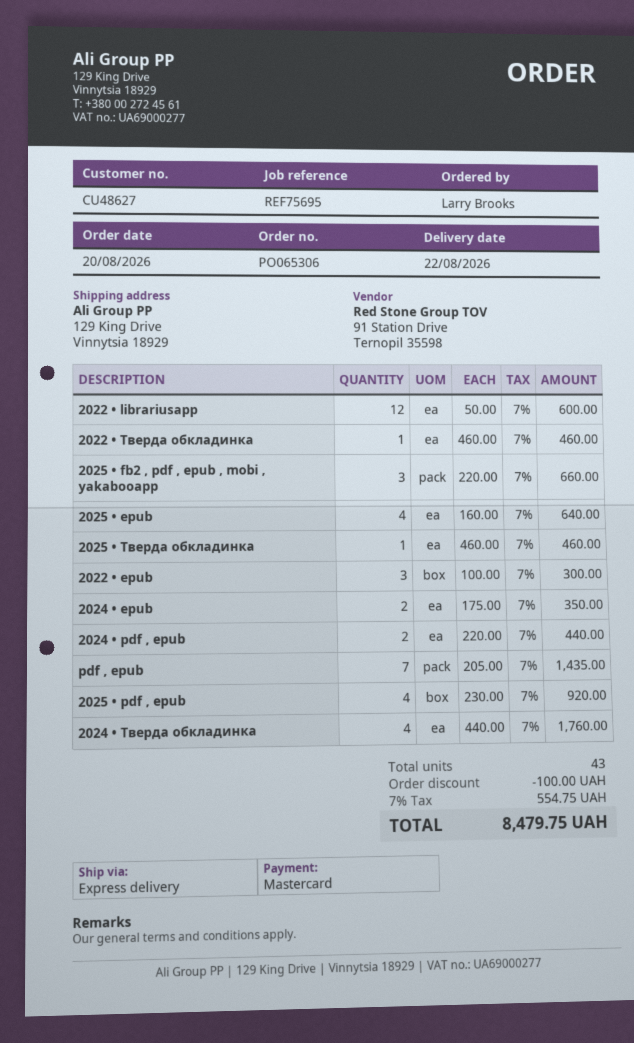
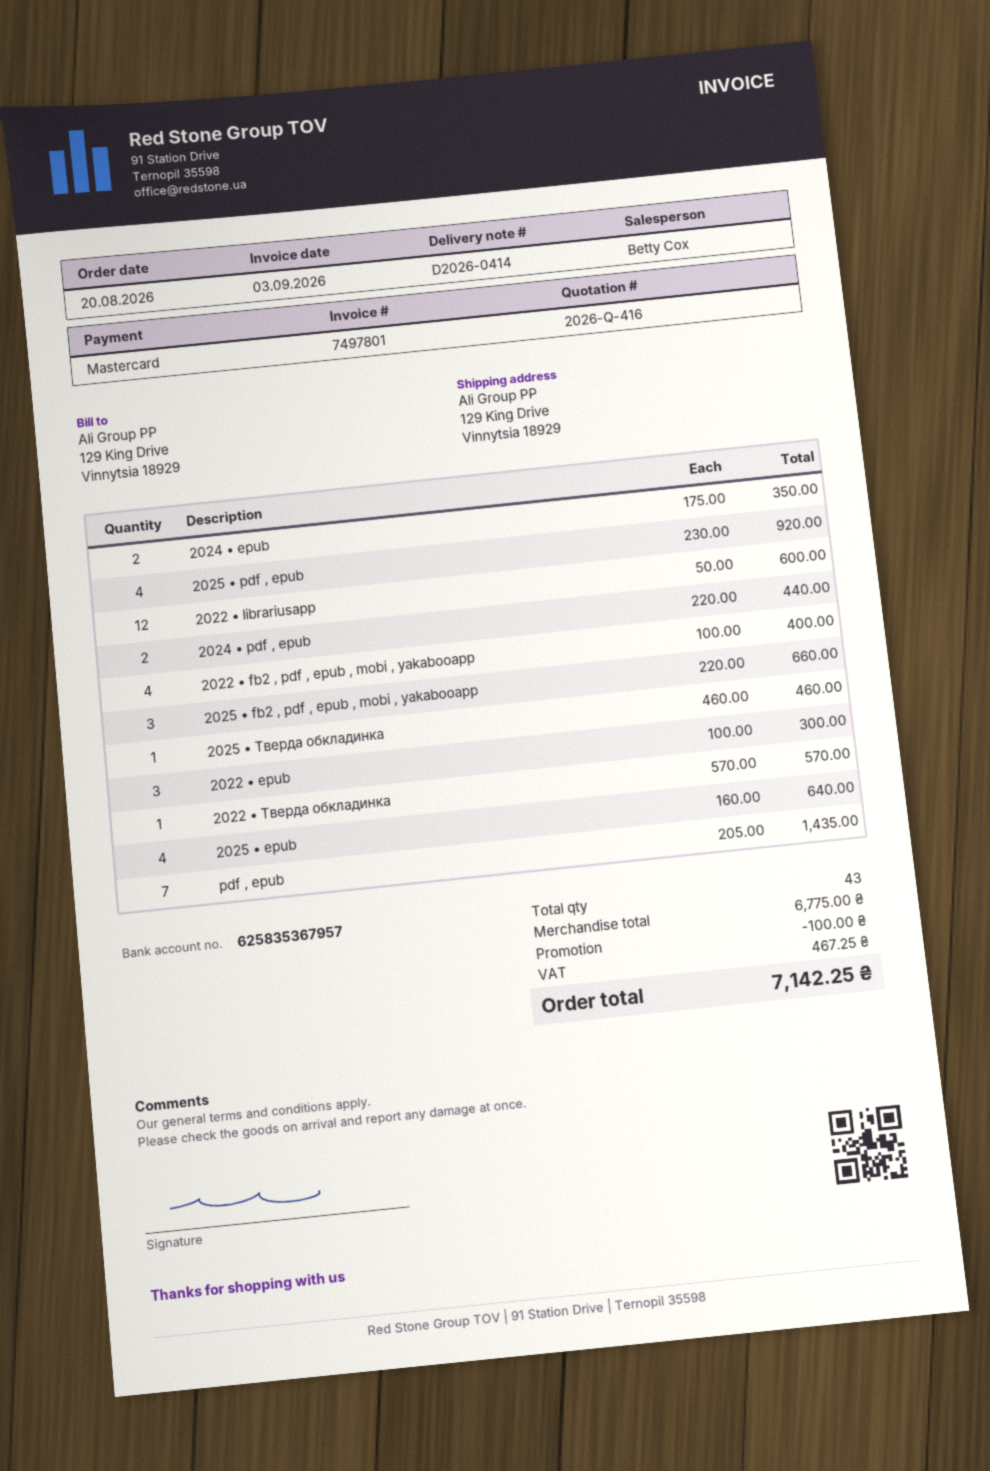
2022 • Тверда обкладинка: 1 x 460.00 = 460.00 -> 1 x 570.00 = 570.00
2024 • Тверда обкладинка: 4 x 440.00 = 1760.00 -> none
2022 • fb2 , pdf , epub , mobi , yakabooapp: none -> 4 x 100.00 = 400.00
tax: 554.75 -> 467.25
total: 8479.75 -> 7142.25

